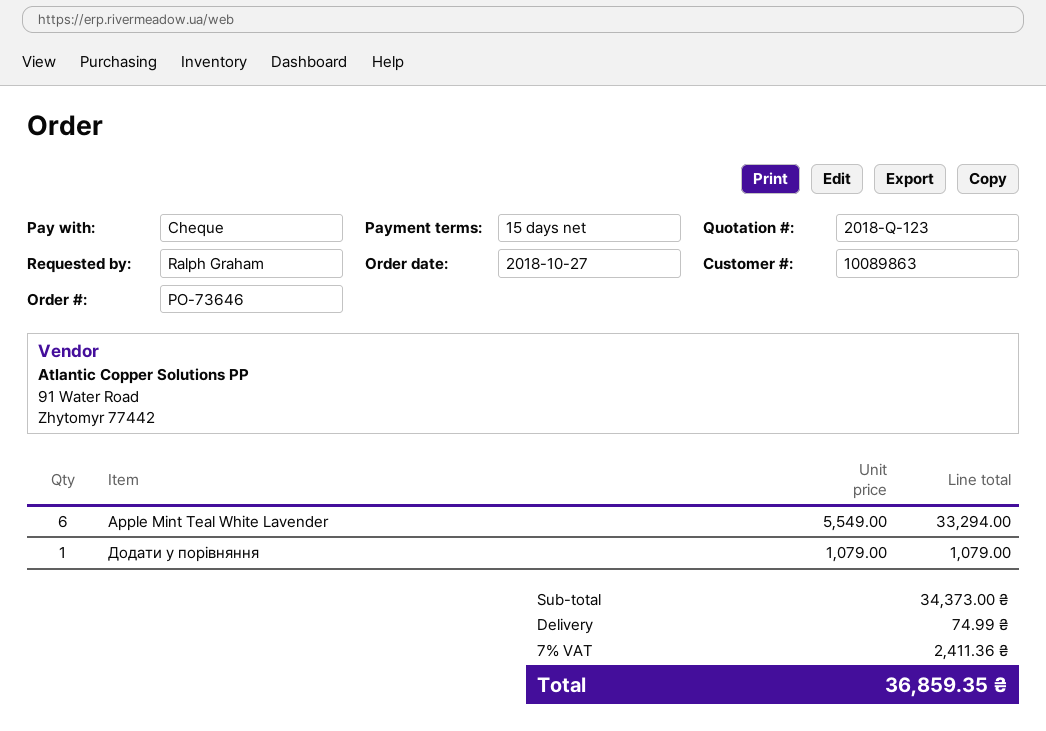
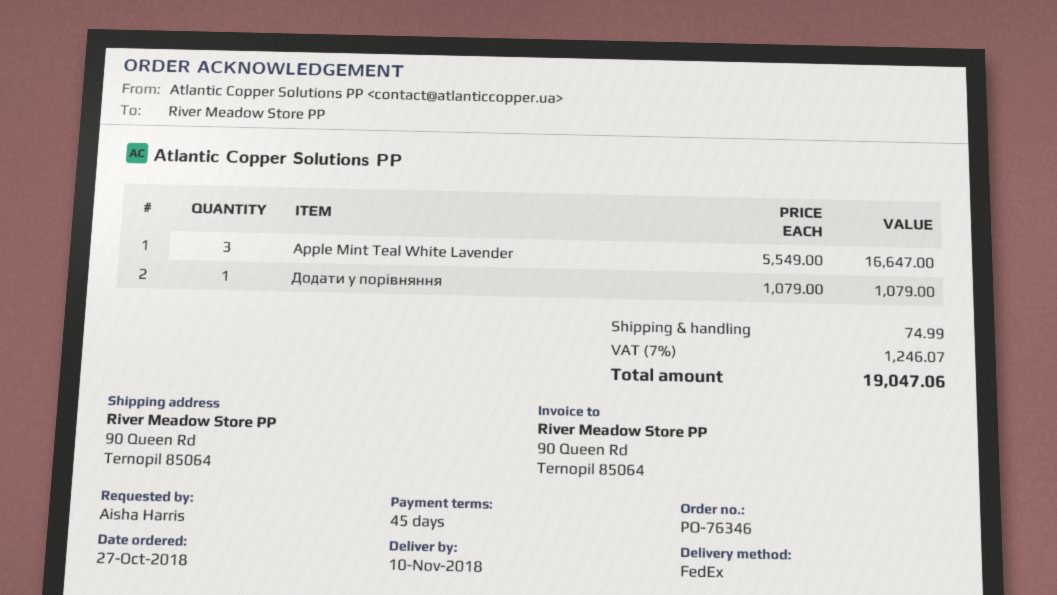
order number: PO-73646 -> PO-76346
payment terms: 15 days -> 45 days
ordered by: Ralph Graham -> Aisha Harris
Apple Mint Teal White Lavender: 6 x 5549.00 = 33294.00 -> 3 x 5549.00 = 16647.00
tax: 7% = 2411.36 -> 7% = 1246.07
total: 36859.35 -> 19047.06

